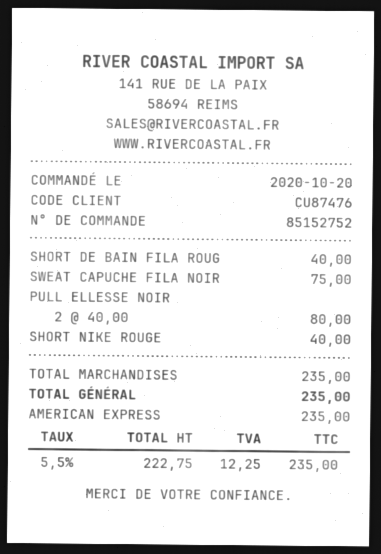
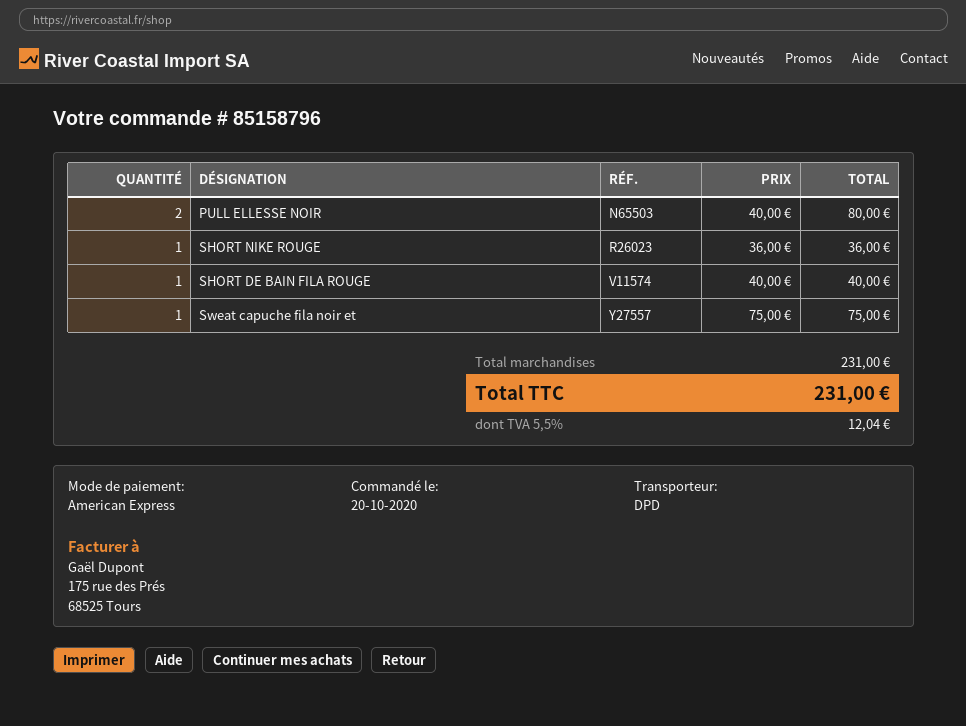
order number: 85152752 -> 85158796
SHORT NIKE ROUGE: 1 x 40.00 = 40.00 -> 1 x 36.00 = 36.00
subtotal: 235.00 -> 231.00
tax: 5.5% = 12.25 -> 5.5% = 12.04
total: 235.00 -> 231.00

